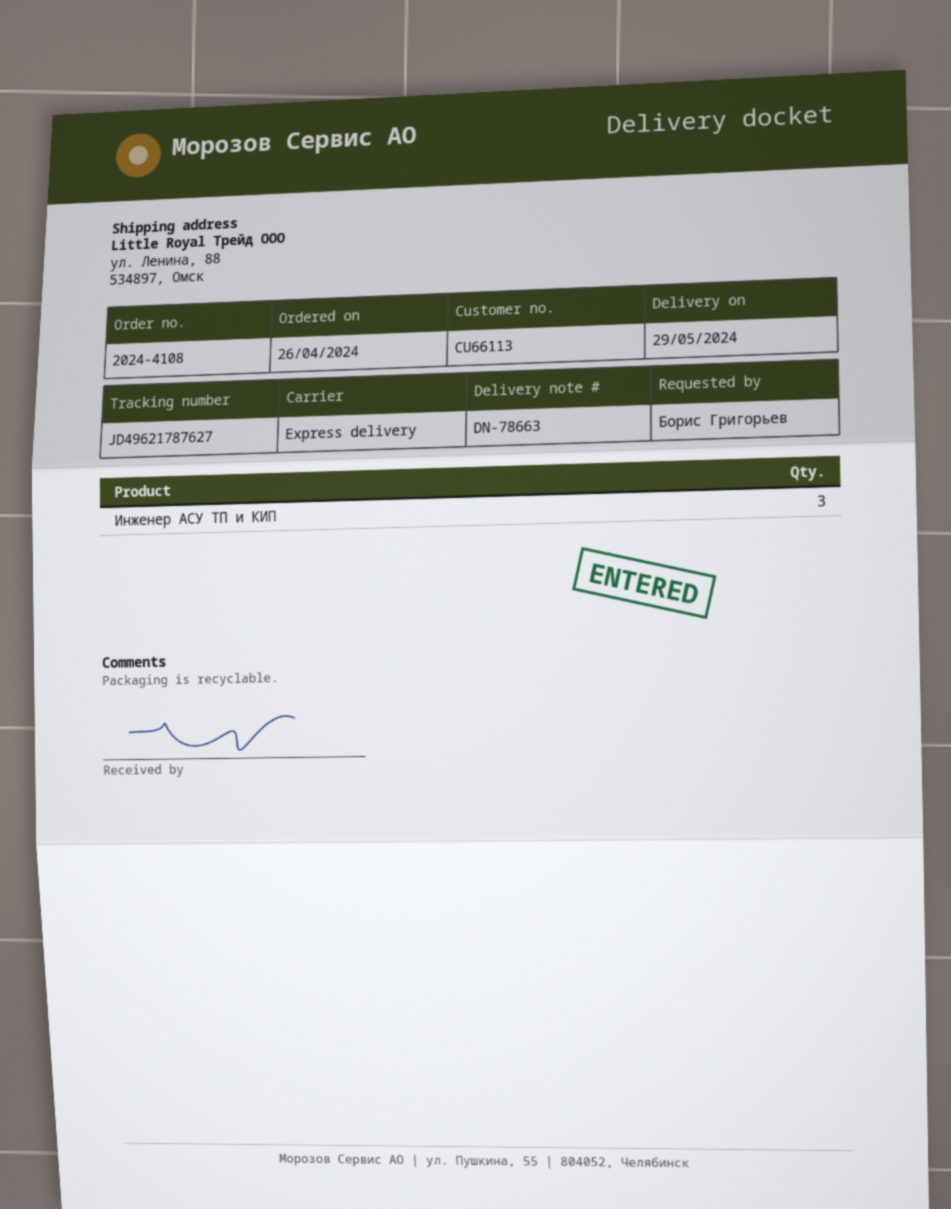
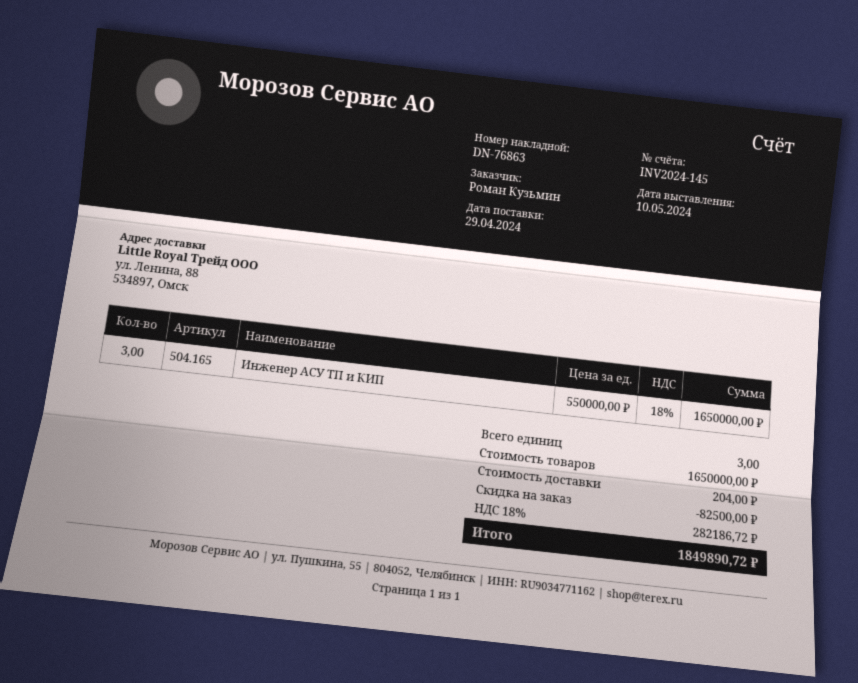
delivery note number: DN-78663 -> DN-76863
delivery date: 2024-05-29 -> 2024-04-29
ordered by: Борис Григорьев -> Роман Кузьмин

